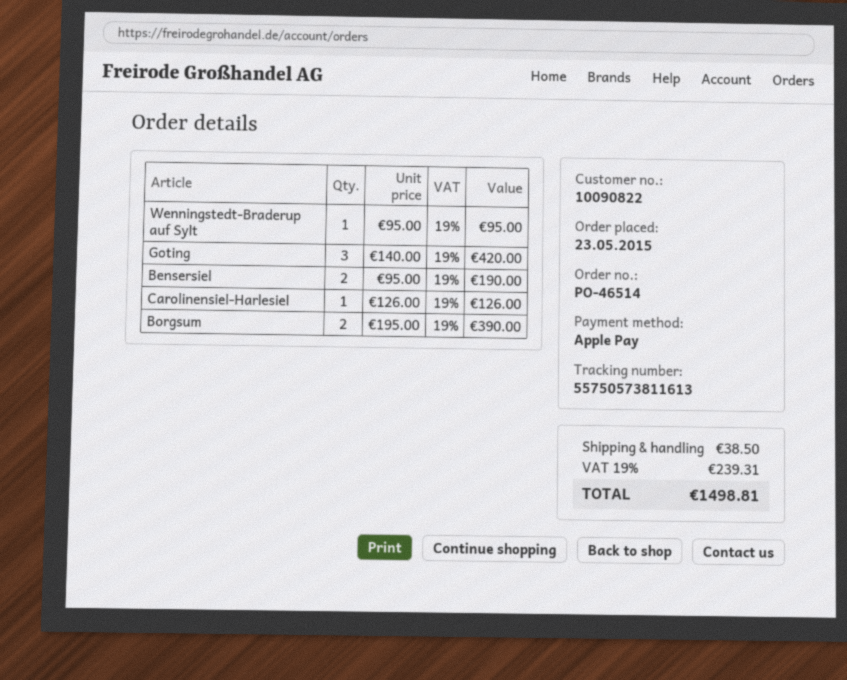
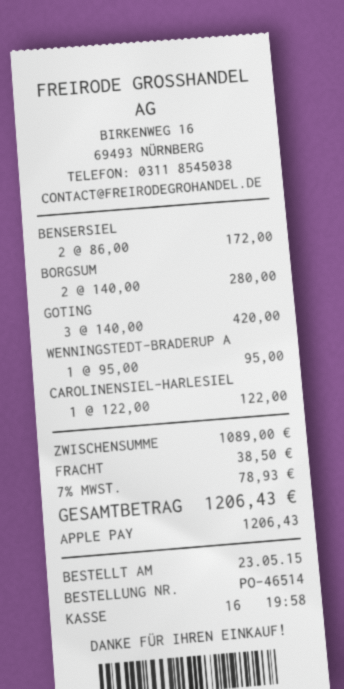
Bensersiel: 2 x 95.00 = 190.00 -> 2 x 86.00 = 172.00
Carolinensiel-Harlesiel: 1 x 126.00 = 126.00 -> 1 x 122.00 = 122.00
Borgsum: 2 x 195.00 = 390.00 -> 2 x 140.00 = 280.00
tax: 19% = 239.31 -> 7% = 78.93
total: 1498.81 -> 1206.43

